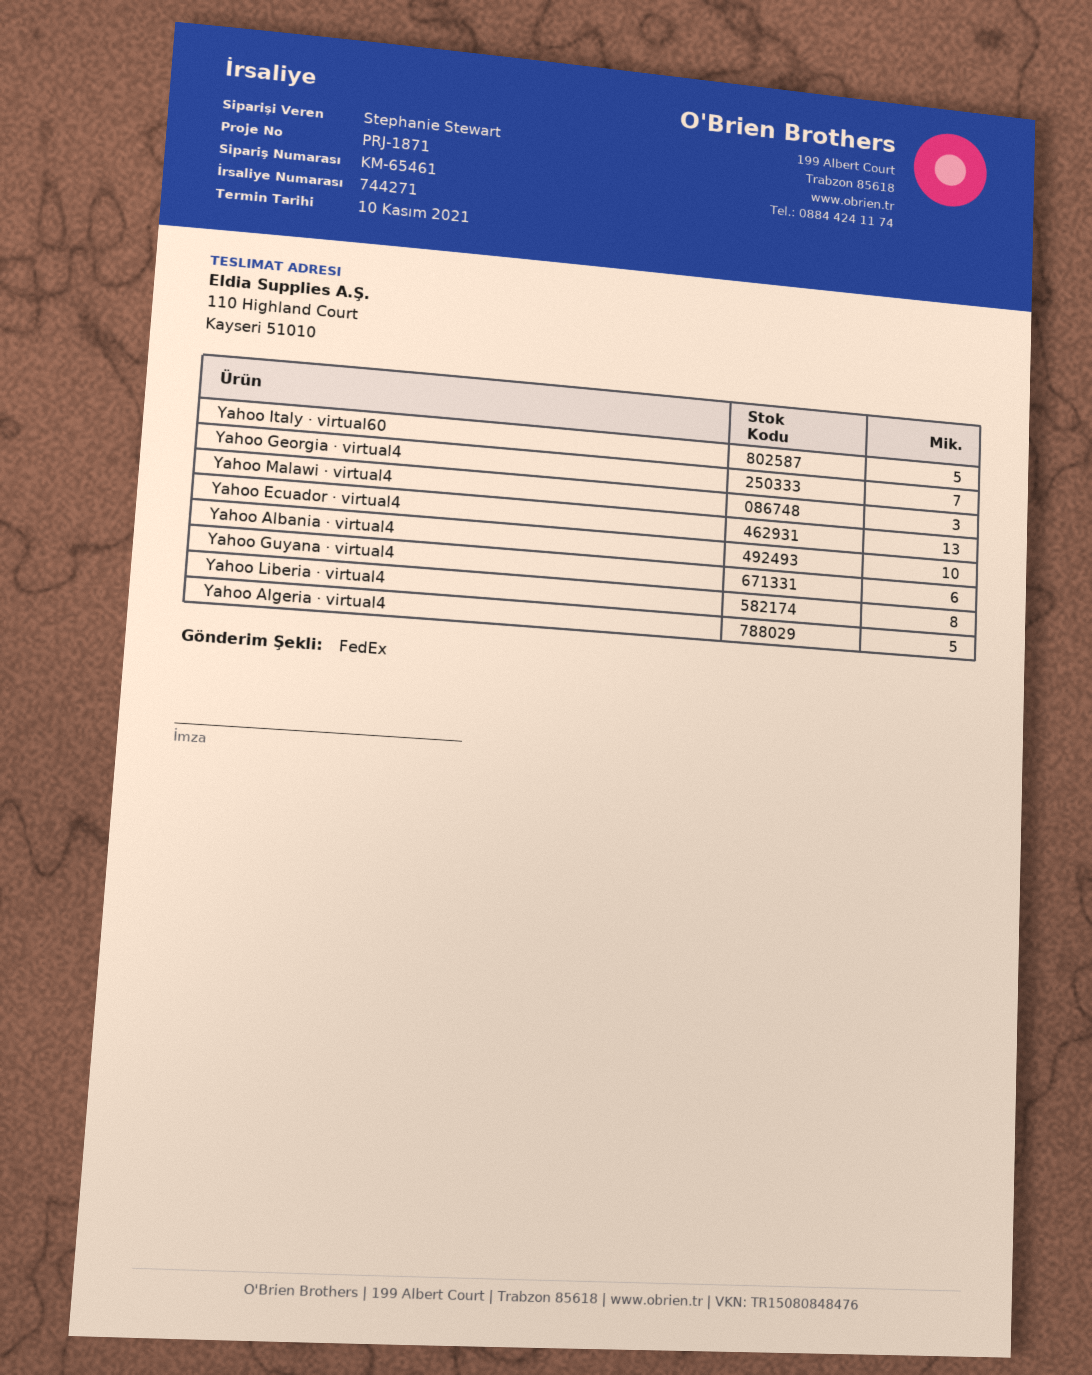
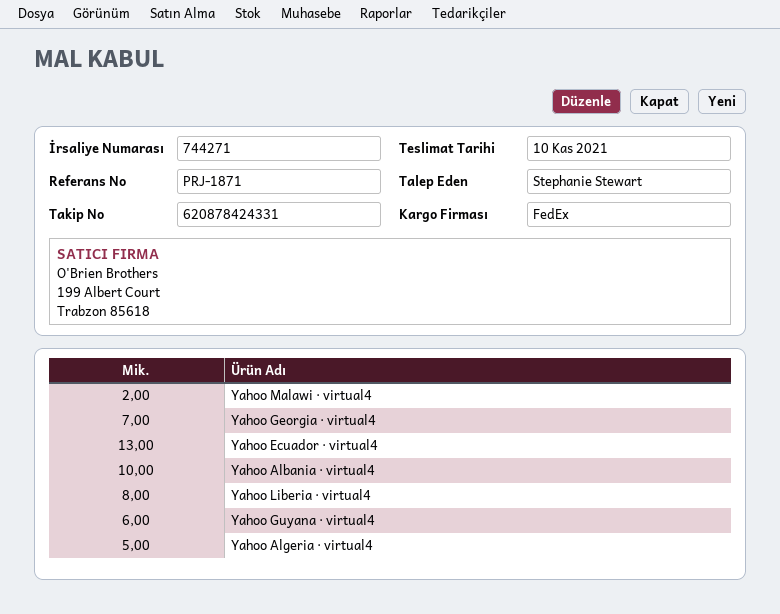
Yahoo Italy · virtual60: 5 -> none
Yahoo Malawi · virtual4: 3 -> 2

